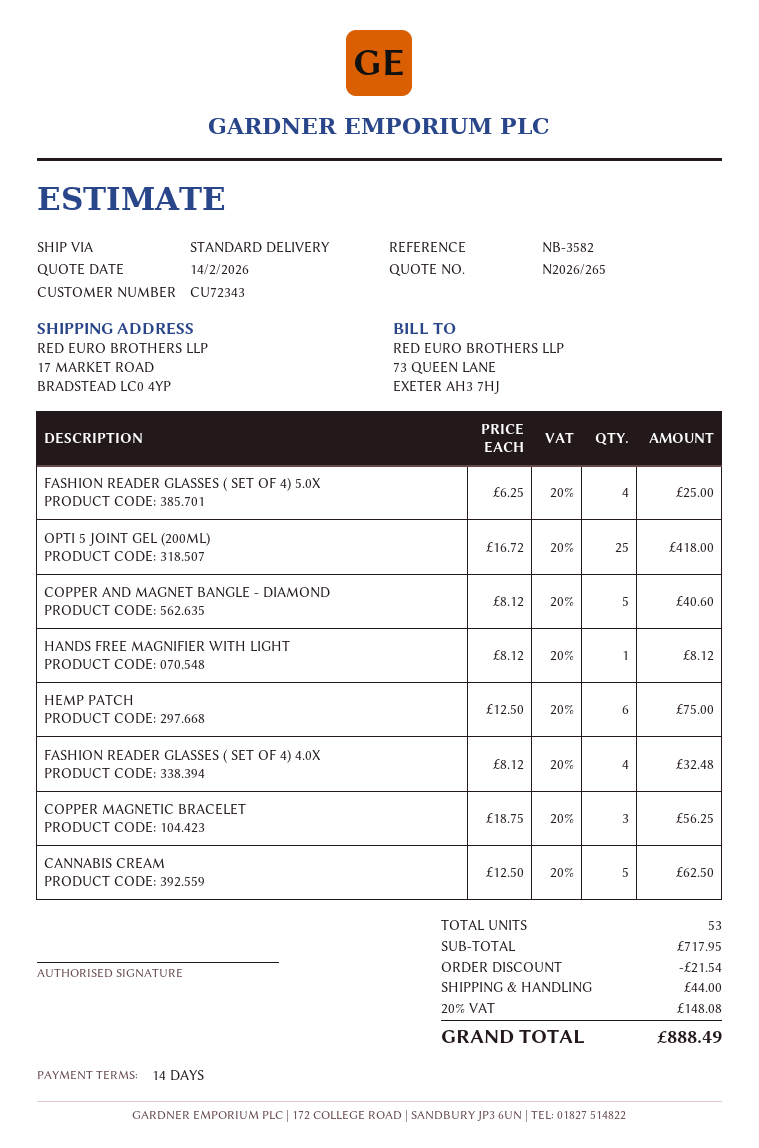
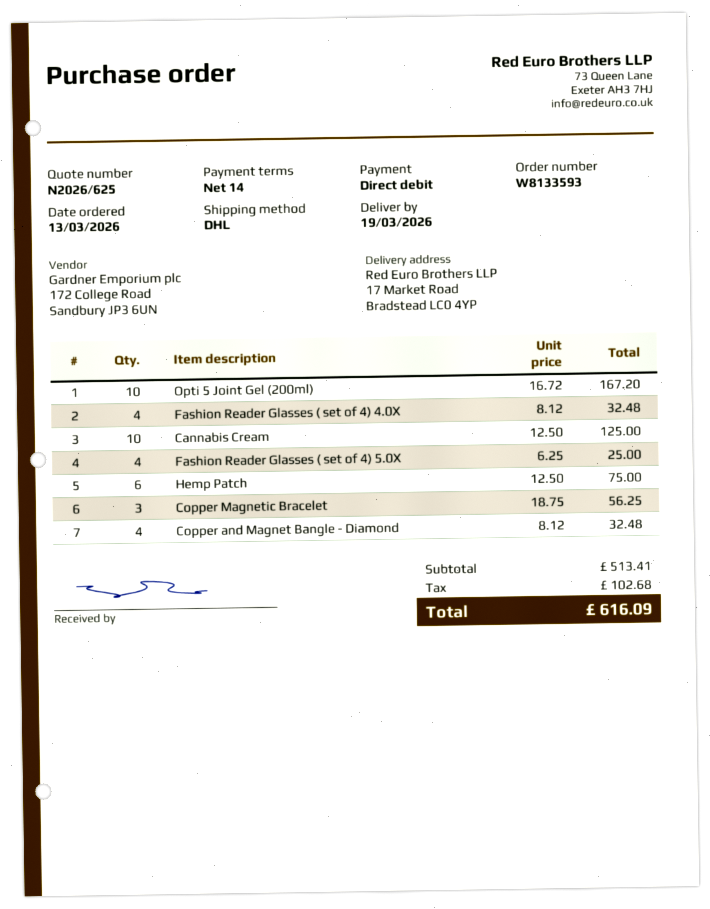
quote number: N2026/265 -> N2026/625
shipping method: standard -> DHL
OPTI 5 JOINT GEL (200ML): 25 x 16.72 = 418.00 -> 10 x 16.72 = 167.20
COPPER AND MAGNET BANGLE - DIAMOND: 5 x 8.12 = 40.60 -> 4 x 8.12 = 32.48
HANDS FREE MAGNIFIER WITH LIGHT: 1 x 8.12 = 8.12 -> none
CANNABIS CREAM: 5 x 12.50 = 62.50 -> 10 x 12.50 = 125.00
subtotal: 717.95 -> 513.41
discount: 21.54 -> none
shipping: 44.00 -> none
tax: 148.08 -> 102.68
total: 888.49 -> 616.09

